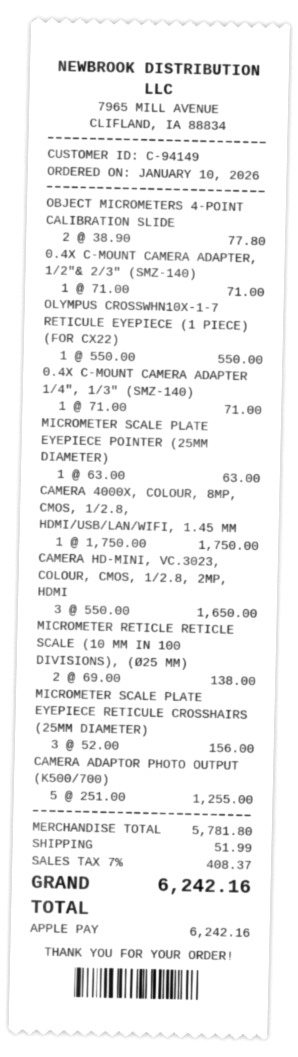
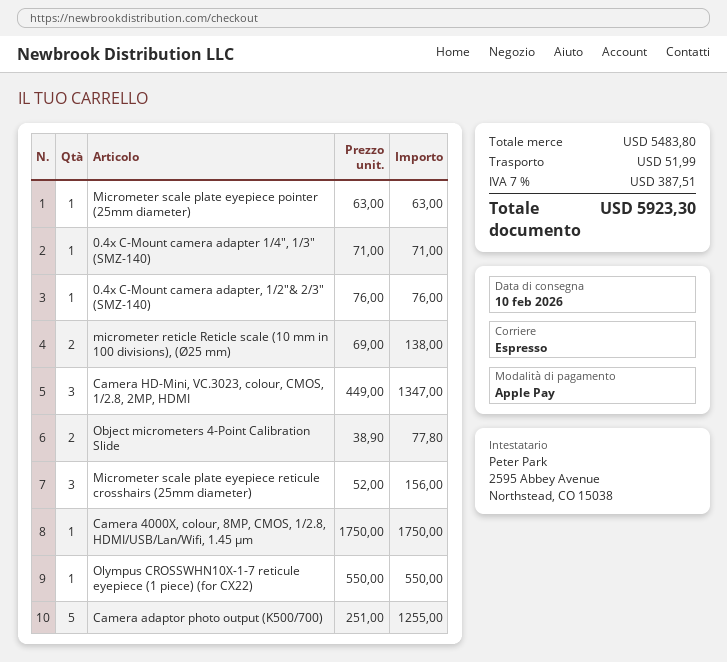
0.4X C-MOUNT CAMERA ADAPTER, 1/2"& 2/3" (SMZ-140): 1 x 71.00 = 71.00 -> 1 x 76.00 = 76.00
CAMERA HD-MINI, VC.3023, COLOUR, CMOS, 1/2.8, 2MP, HDMI: 3 x 550.00 = 1650.00 -> 3 x 449.00 = 1347.00
subtotal: 5781.80 -> 5483.80
tax: 7% = 408.37 -> 7% = 387.51
total: 6242.16 -> 5923.30

